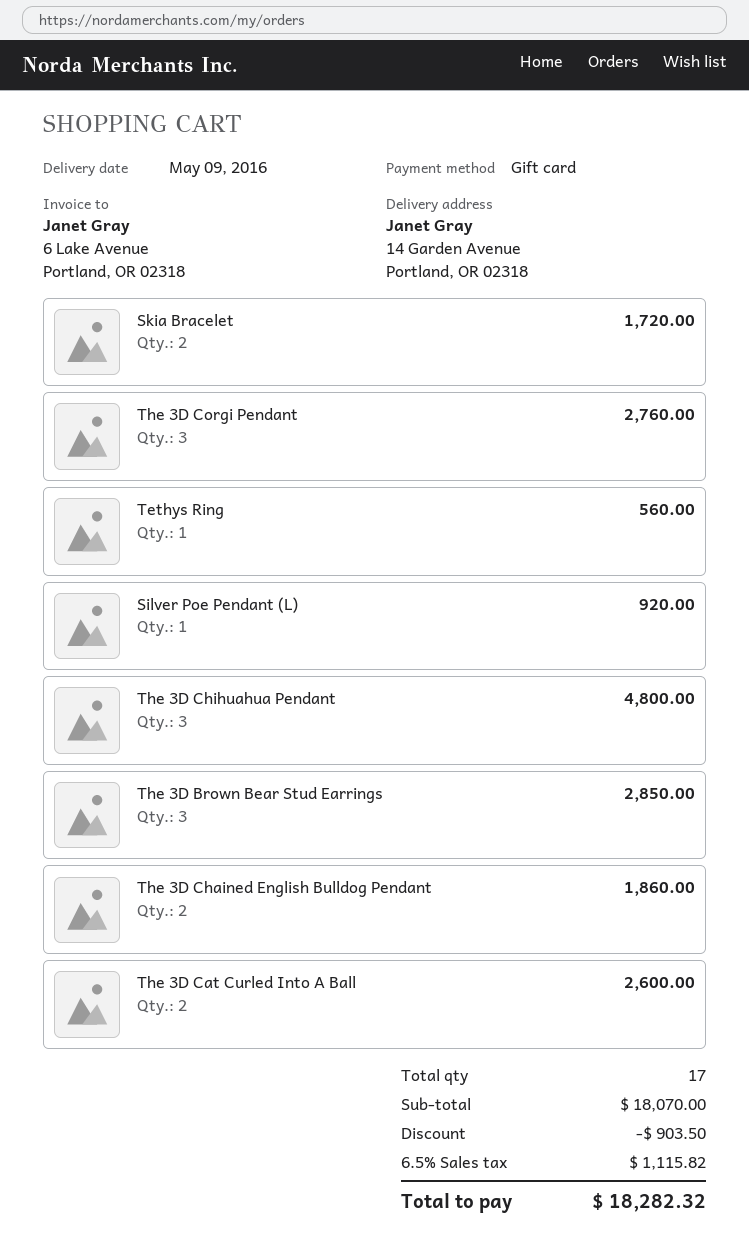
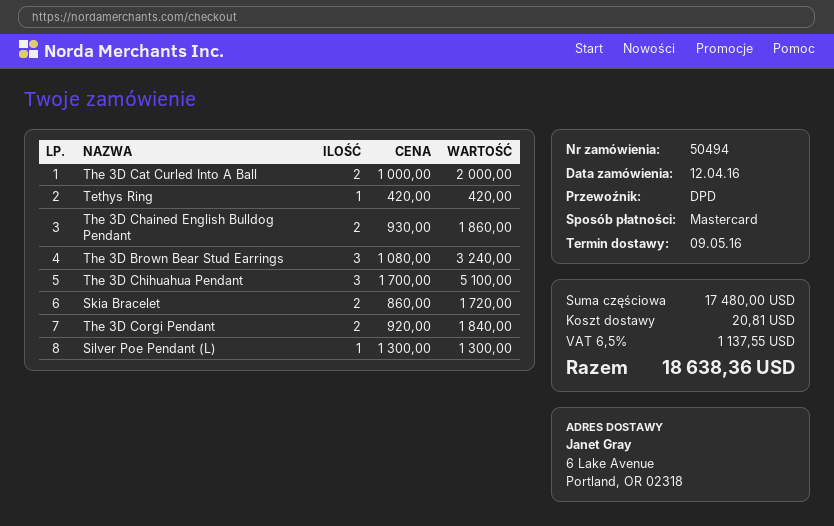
payment method: gift card -> Mastercard
ship to: 14 Garden Avenue, Portland, OR 02318 -> 6 Lake Avenue, Portland, OR 02318
The 3D Corgi Pendant: 3 for 2760.00 -> 2 for 1840.00
Tethys Ring: 1 for 560.00 -> 1 for 420.00
Silver Poe Pendant (L): 1 for 920.00 -> 1 for 1300.00
The 3D Chihuahua Pendant: 3 for 4800.00 -> 3 for 5100.00
The 3D Brown Bear Stud Earrings: 3 for 2850.00 -> 3 for 3240.00
The 3D Cat Curled Into A Ball: 2 for 2600.00 -> 2 for 2000.00
subtotal: 18070.00 -> 17480.00
discount: 903.50 -> none
shipping: none -> 20.81
tax: 6.5% = 1115.82 -> 6.5% = 1137.55
total: 18282.32 -> 18638.36

